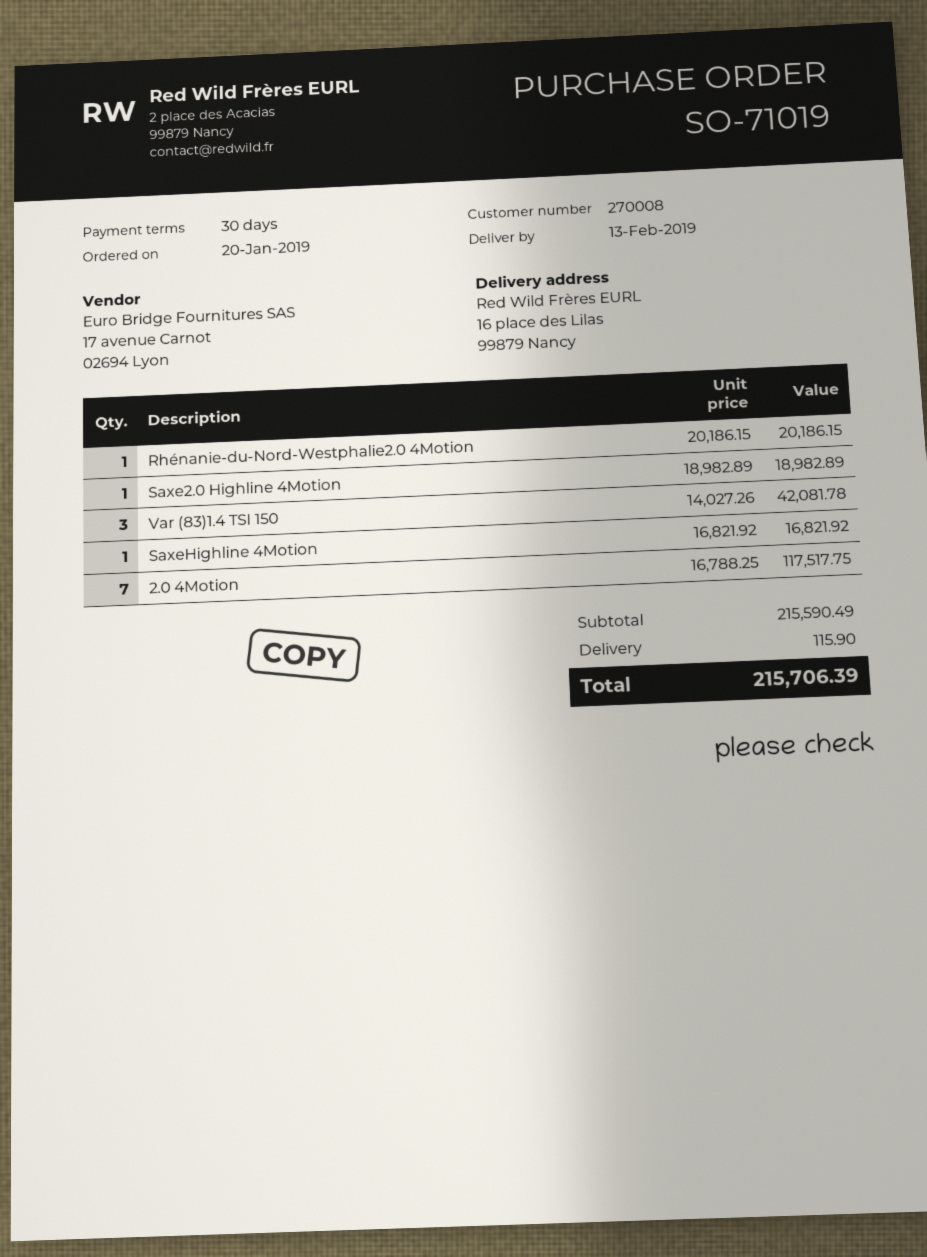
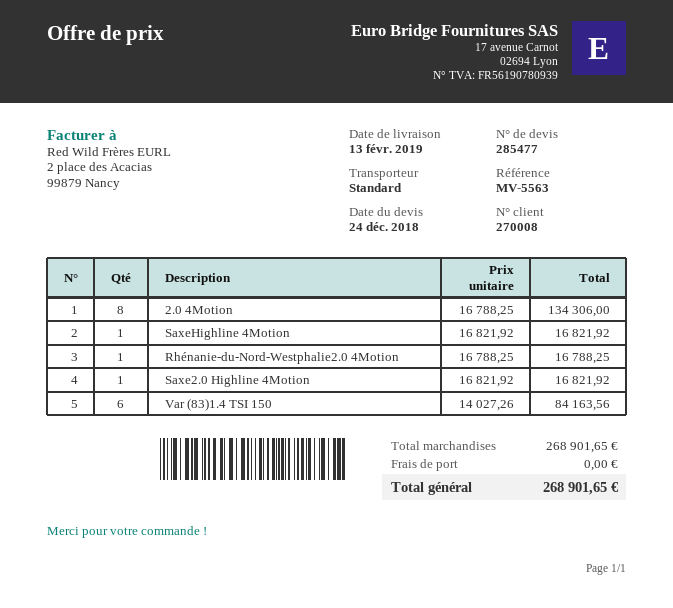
Rhénanie-du-Nord-Westphalie2.0 4Motion: 1 x 20186.15 = 20186.15 -> 1 x 16788.25 = 16788.25
Saxe2.0 Highline 4Motion: 1 x 18982.89 = 18982.89 -> 1 x 16821.92 = 16821.92
Var (83)1.4 TSI 150: 3 x 14027.26 = 42081.78 -> 6 x 14027.26 = 84163.56
2.0 4Motion: 7 x 16788.25 = 117517.75 -> 8 x 16788.25 = 134306.00
subtotal: 215590.49 -> 268901.65
shipping: 115.90 -> 0.00
total: 215706.39 -> 268901.65

